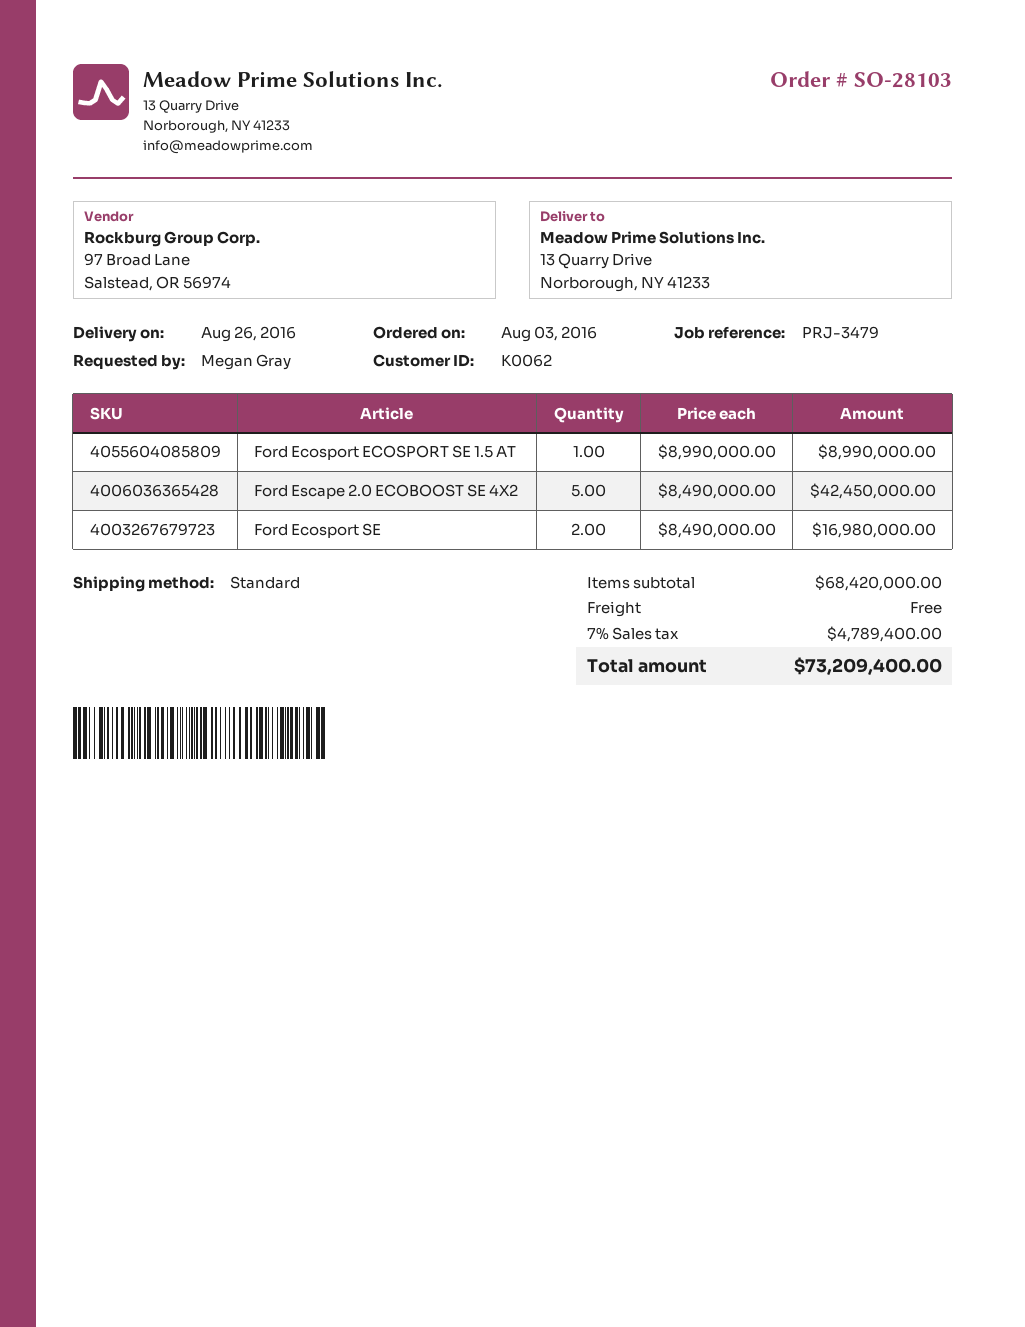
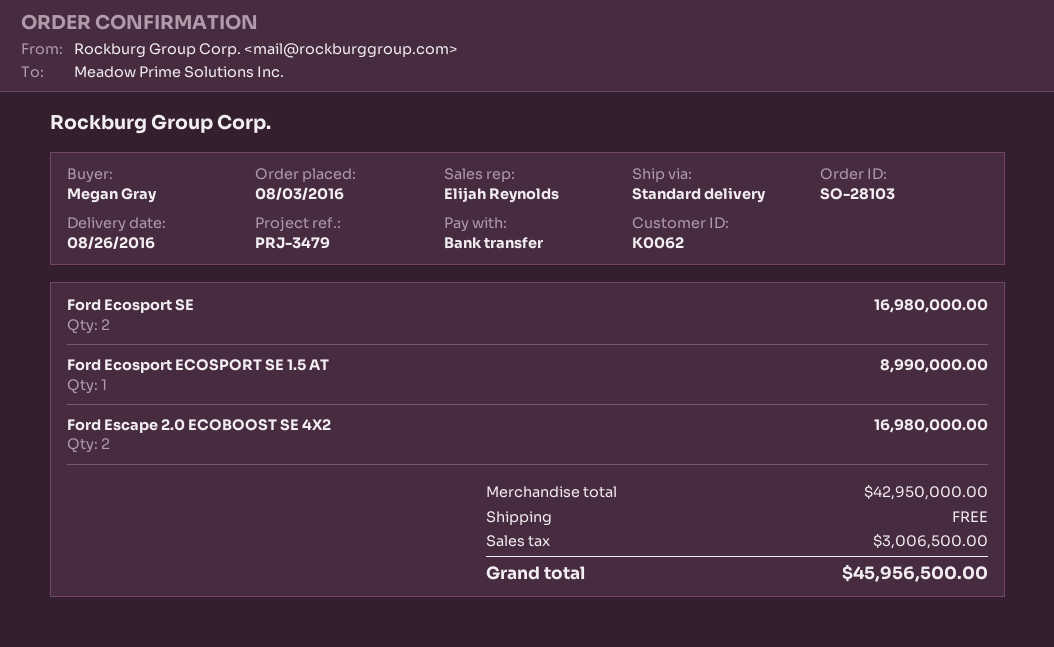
Ford Escape 2.0 ECOBOOST SE 4X2: 5 for 42450000.00 -> 2 for 16980000.00
subtotal: 68420000.00 -> 42950000.00
tax: 4789400.00 -> 3006500.00
total: 73209400.00 -> 45956500.00

